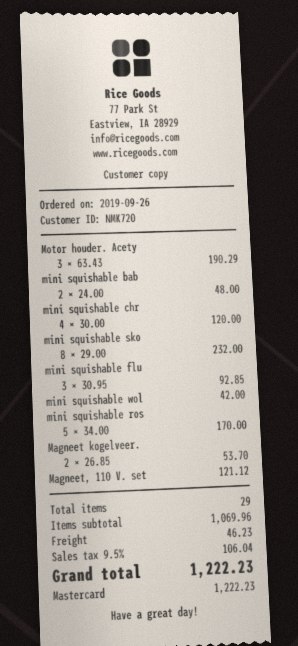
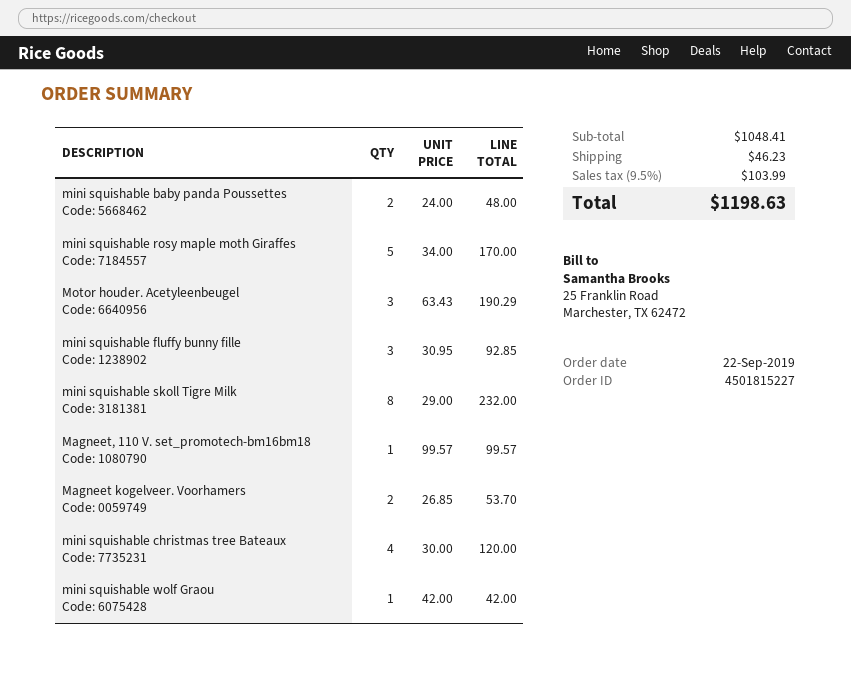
order date: 2019-09-26 -> 2019-09-22
Magneet, 110 V. set: 1 x 121.12 = 121.12 -> 1 x 99.57 = 99.57
subtotal: 1069.96 -> 1048.41
tax: 9.5% = 106.04 -> 9.5% = 103.99
total: 1222.23 -> 1198.63

